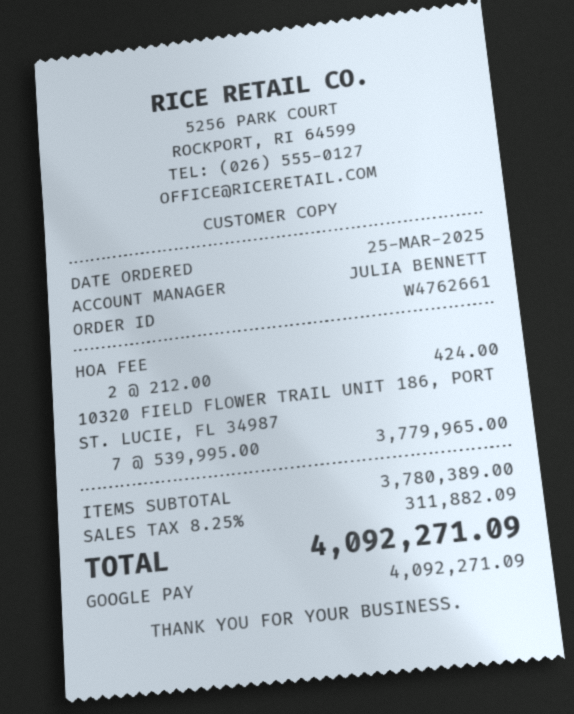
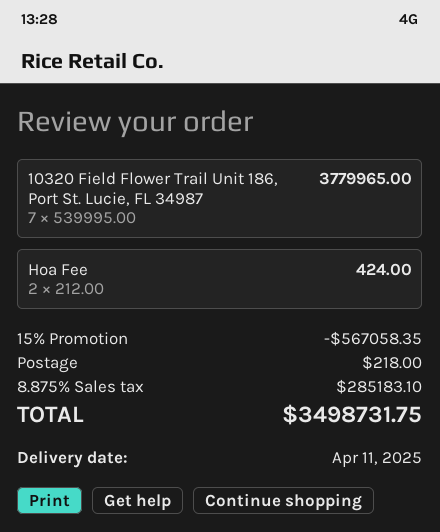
discount: none -> 15% = 567058.35
shipping: none -> 218.00
tax: 8.25% = 311882.09 -> 8.875% = 285183.10
total: 4092271.09 -> 3498731.75

